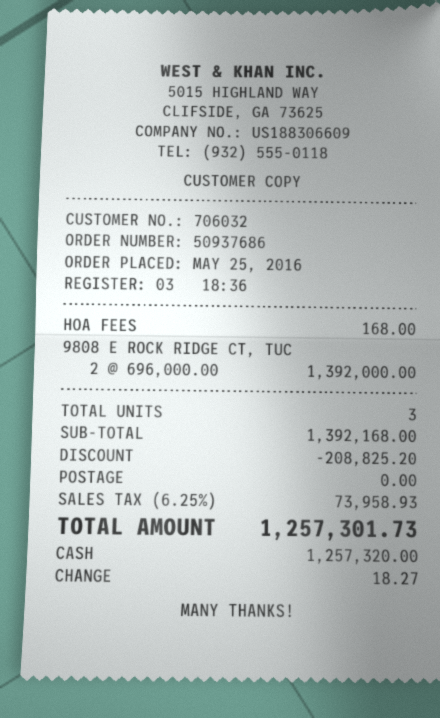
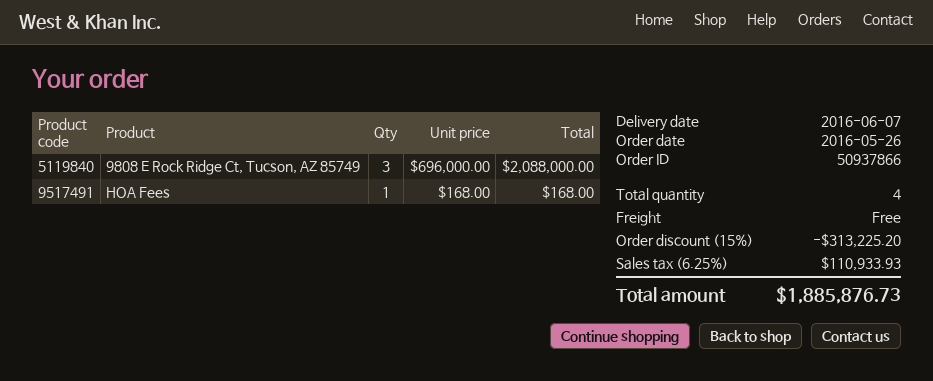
order number: 50937686 -> 50937866
order date: 2016-05-25 -> 2016-05-26
9808 E ROCK RIDGE CT, TUC: 2 x 696000.00 = 1392000.00 -> 3 x 696000.00 = 2088000.00
total quantity: 3 -> 4
discount: 208825.20 -> 313225.20
tax: 6.25% = 73958.93 -> 6.25% = 110933.93
total: 1257301.73 -> 1885876.73

